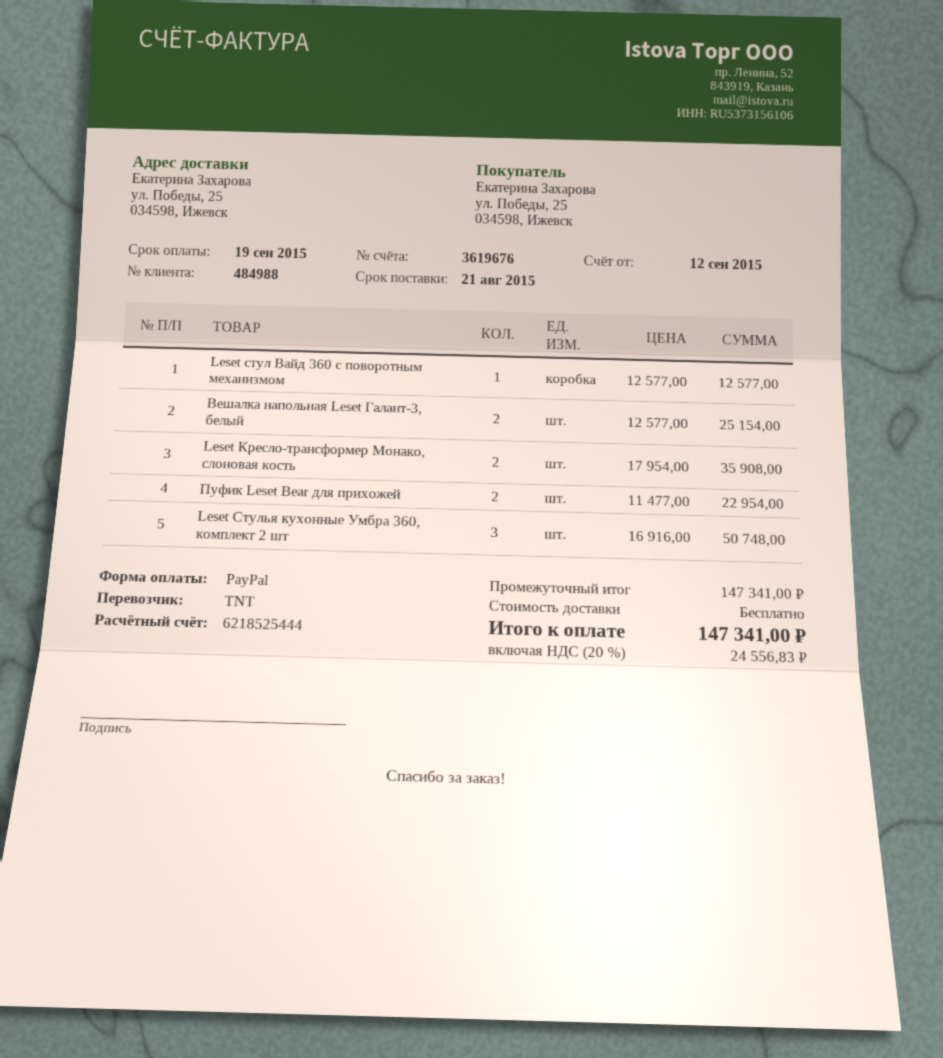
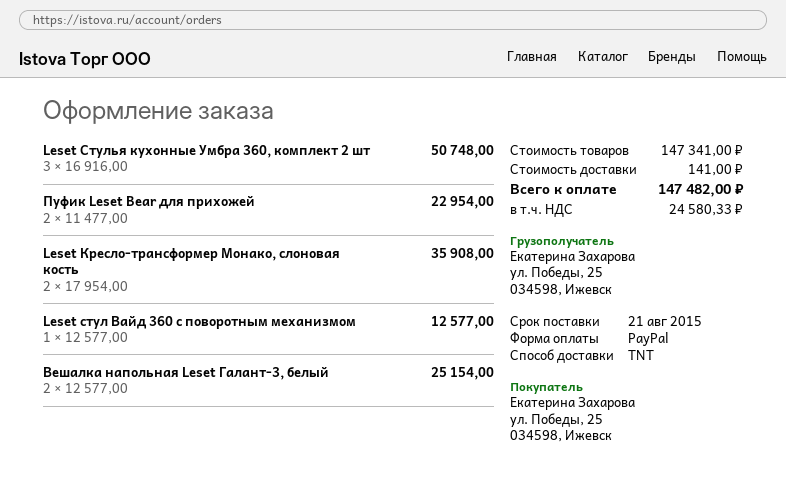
shipping: 0.00 -> 141.00
tax: 24556.83 -> 24580.33
total: 147341.00 -> 147482.00

